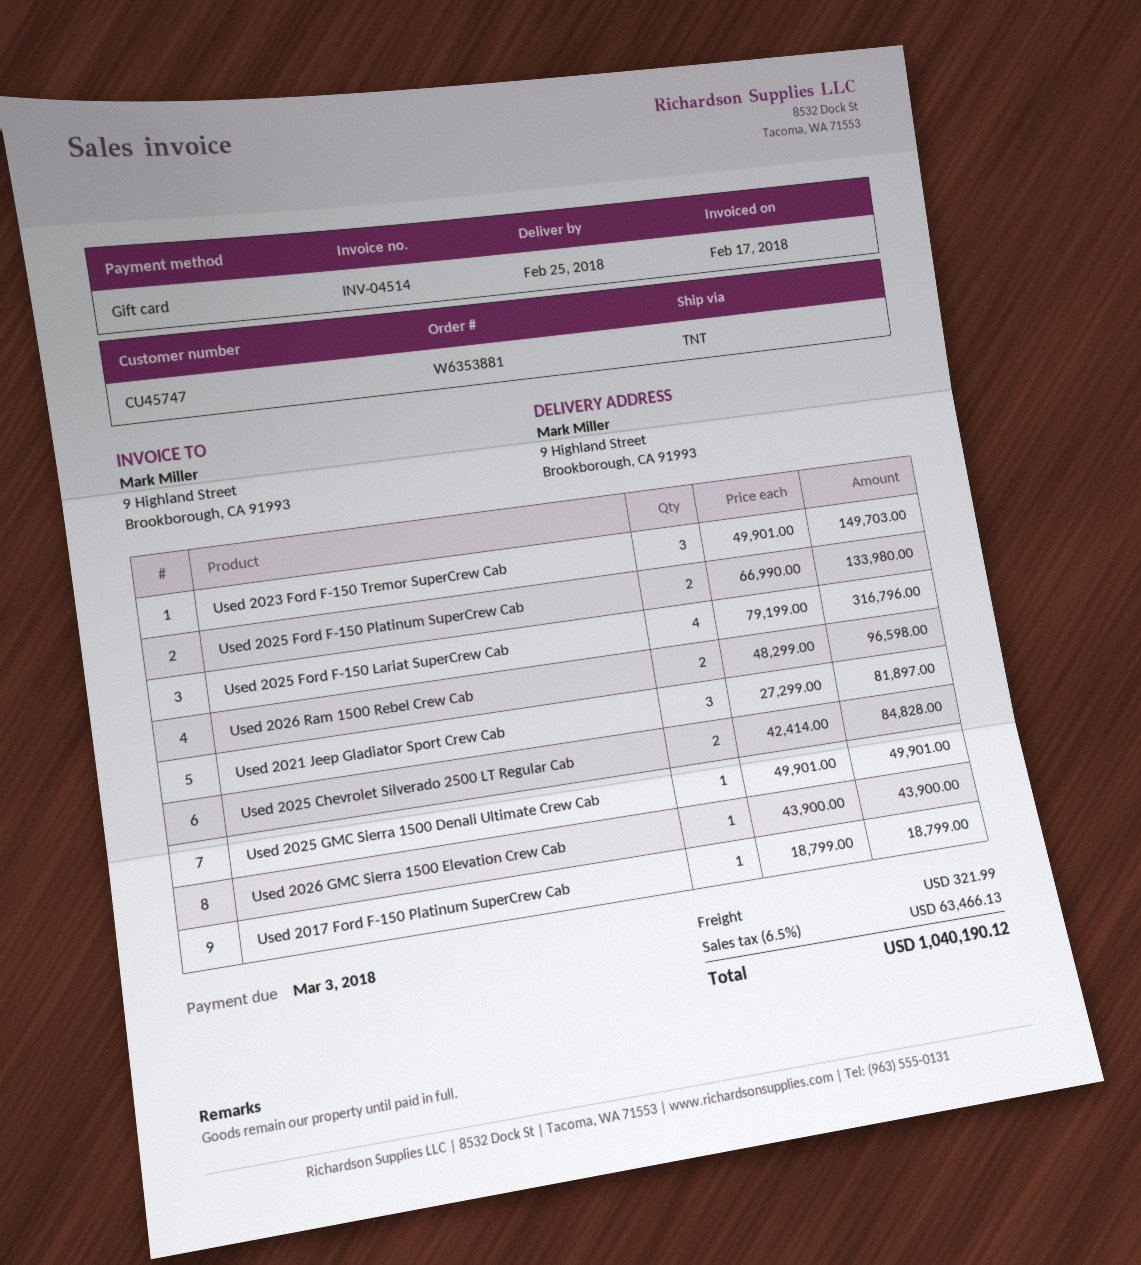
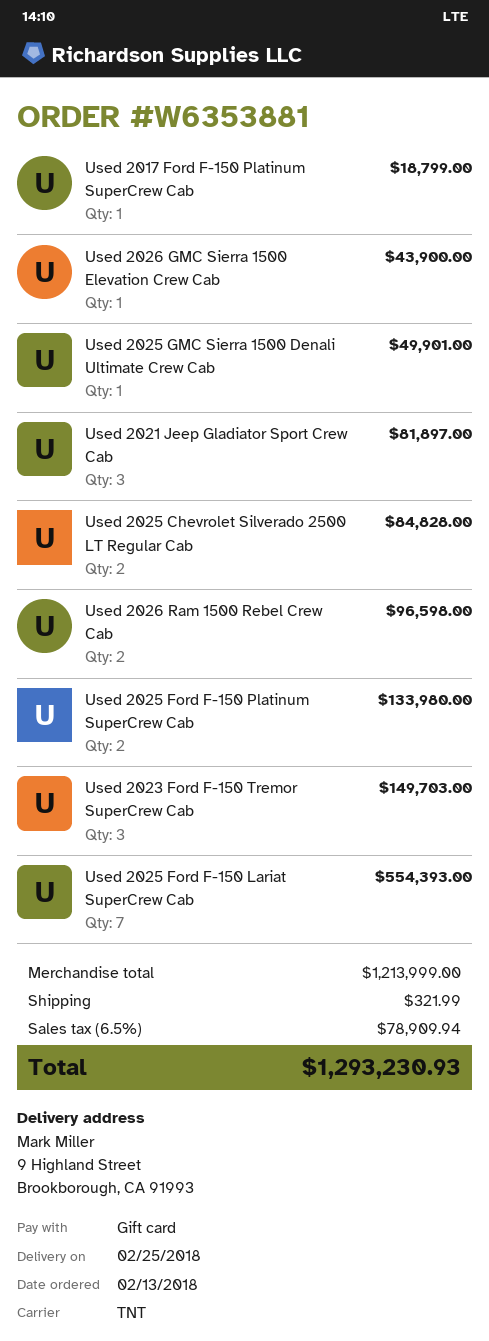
Used 2025 Ford F-150 Lariat SuperCrew Cab: 4 for 316796.00 -> 7 for 554393.00
tax: 6.5% = 63466.13 -> 6.5% = 78909.94
total: 1040190.12 -> 1293230.93

